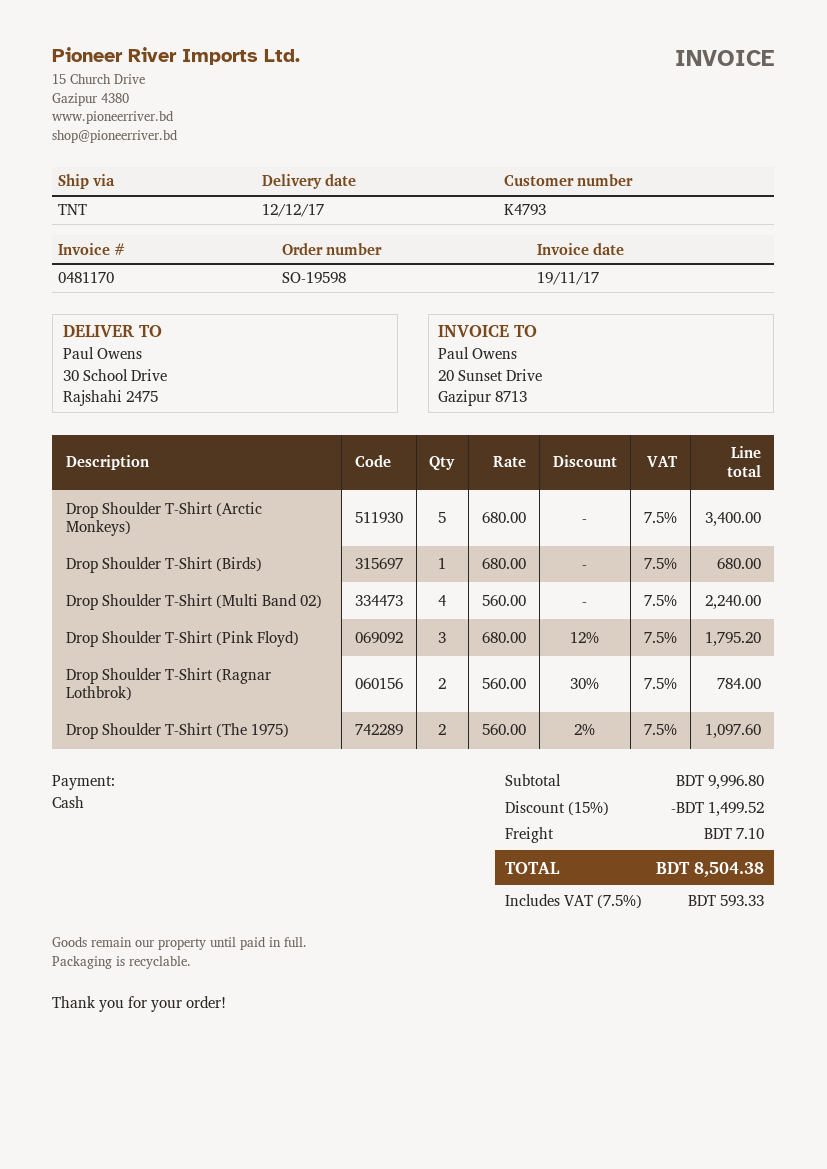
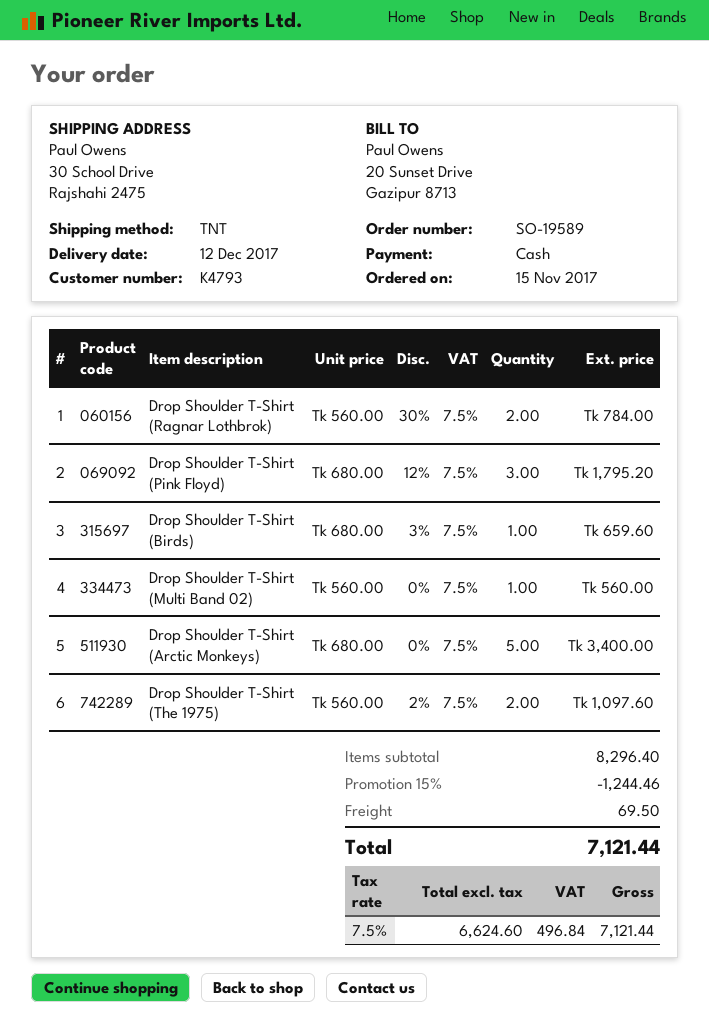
order number: SO-19598 -> SO-19589
Drop Shoulder T-Shirt (Birds): 1 x 680.00 = 680.00 -> 1 x 680.00 - 3% = 659.60
Drop Shoulder T-Shirt (Multi Band 02): 4 x 560.00 = 2240.00 -> 1 x 560.00 = 560.00
subtotal: 9996.80 -> 8296.40
discount: 15% = 1499.52 -> 15% = 1244.46
shipping: 7.10 -> 69.50
tax: 7.5% = 593.33 -> 7.5% = 496.84
total: 8504.38 -> 7121.44

